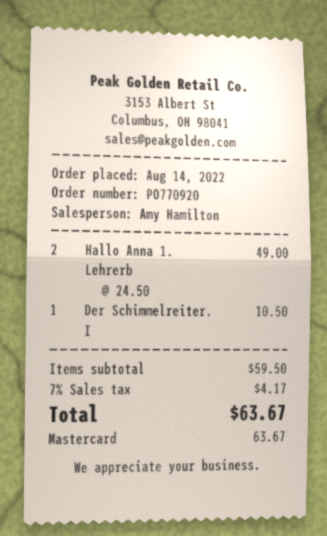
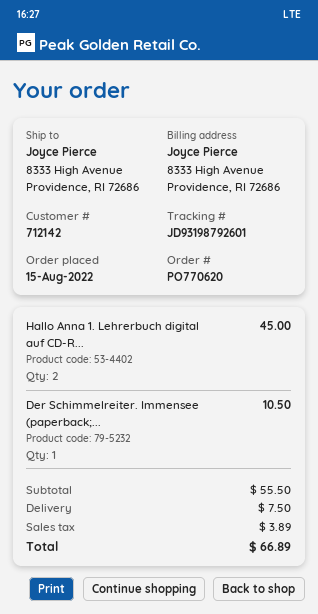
order number: PO770920 -> PO770620
order date: 2022-08-14 -> 2022-08-15
Hallo Anna 1. Lehrerb: 2 for 49.00 -> 2 for 45.00
subtotal: 59.50 -> 55.50
shipping: none -> 7.50
tax: 4.17 -> 3.89
total: 63.67 -> 66.89

